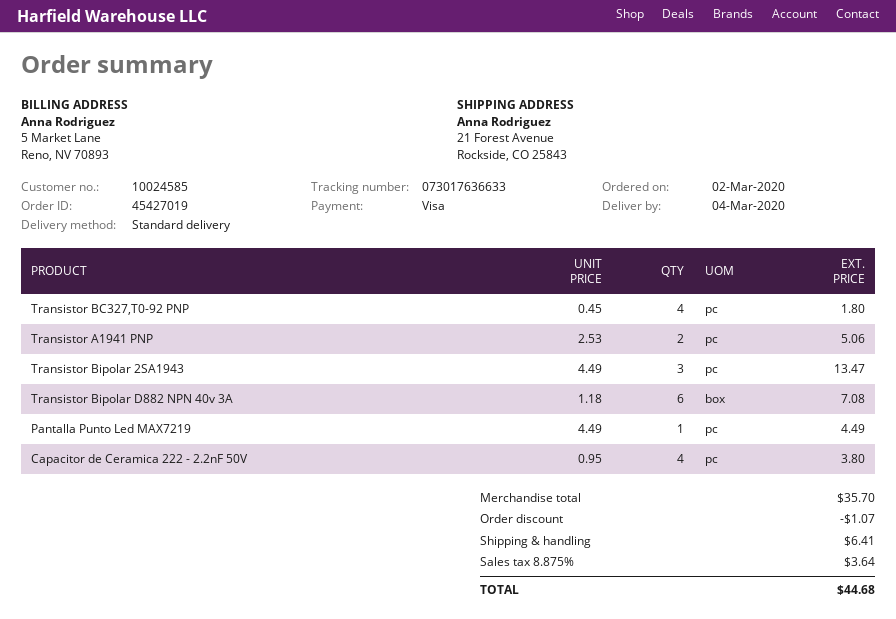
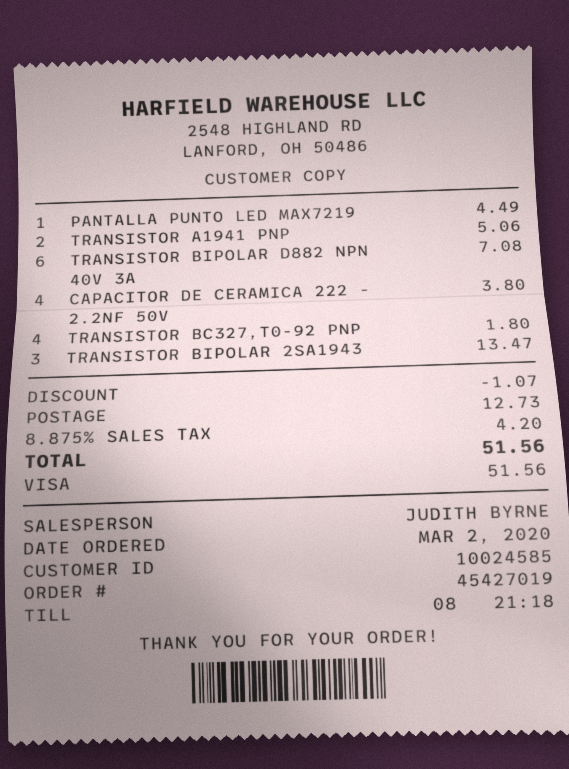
shipping: 6.41 -> 12.73
tax: 8.875% = 3.64 -> 8.875% = 4.20
total: 44.68 -> 51.56

